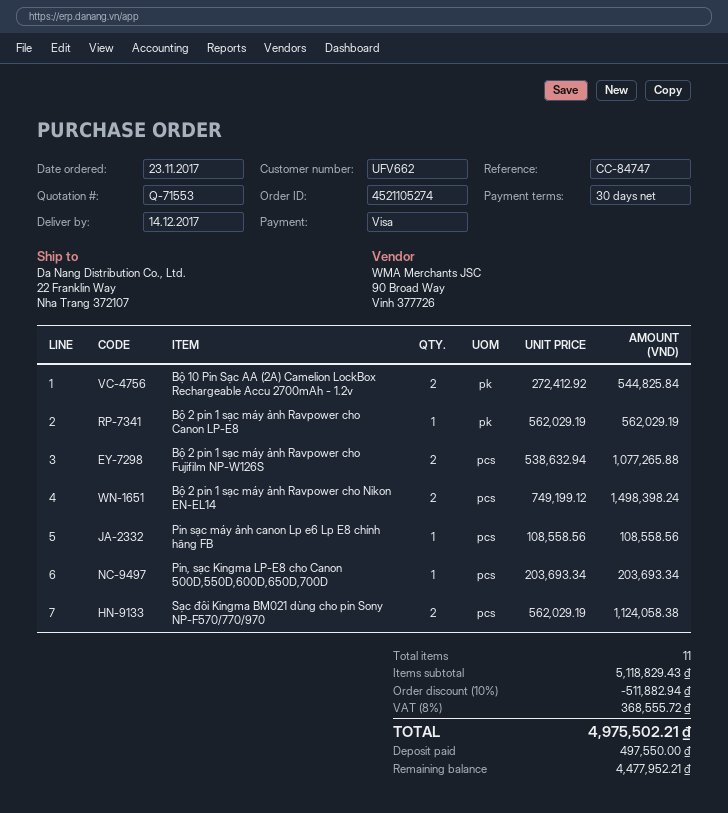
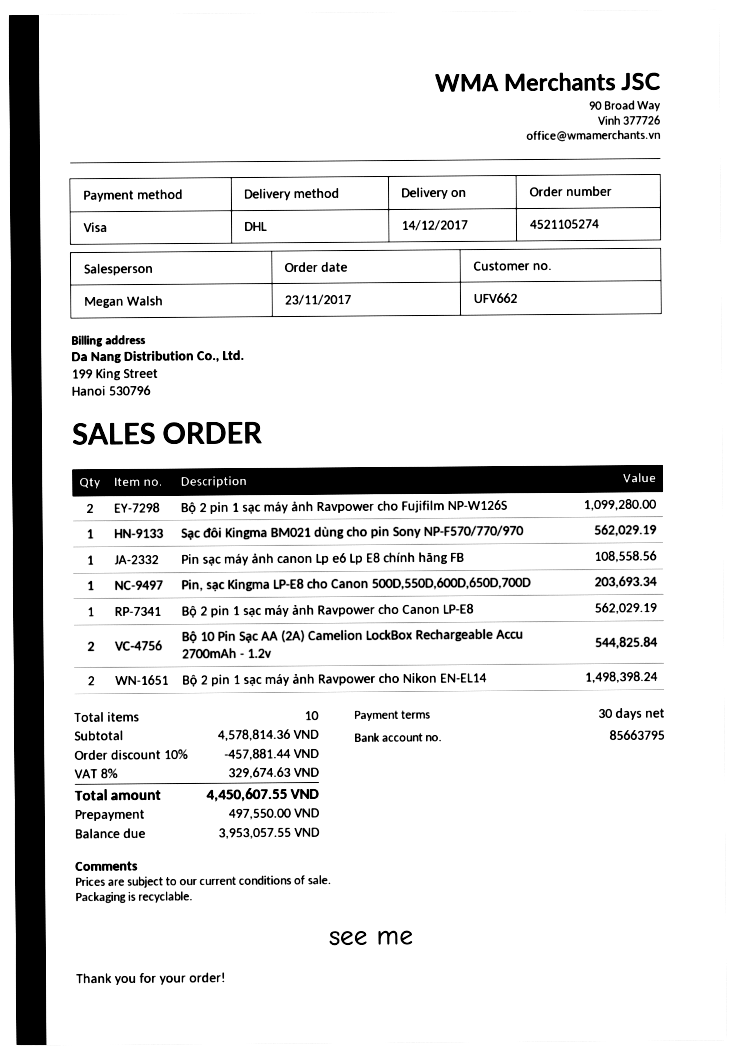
Bộ 2 pin 1 sạc máy ảnh Ravpower cho Fujifilm NP-W126S: 2 for 1077265.88 -> 2 for 1099280.00
Sạc đôi Kingma BM021 dùng cho pin Sony NP-F570/770/970: 2 for 1124058.38 -> 1 for 562029.19
total quantity: 11 -> 10
subtotal: 5118829.43 -> 4578814.36
discount: 10% = 511882.94 -> 10% = 457881.44
tax: 8% = 368555.72 -> 8% = 329674.63
total: 4975502.21 -> 4450607.55
balance: 4477952.21 -> 3953057.55

